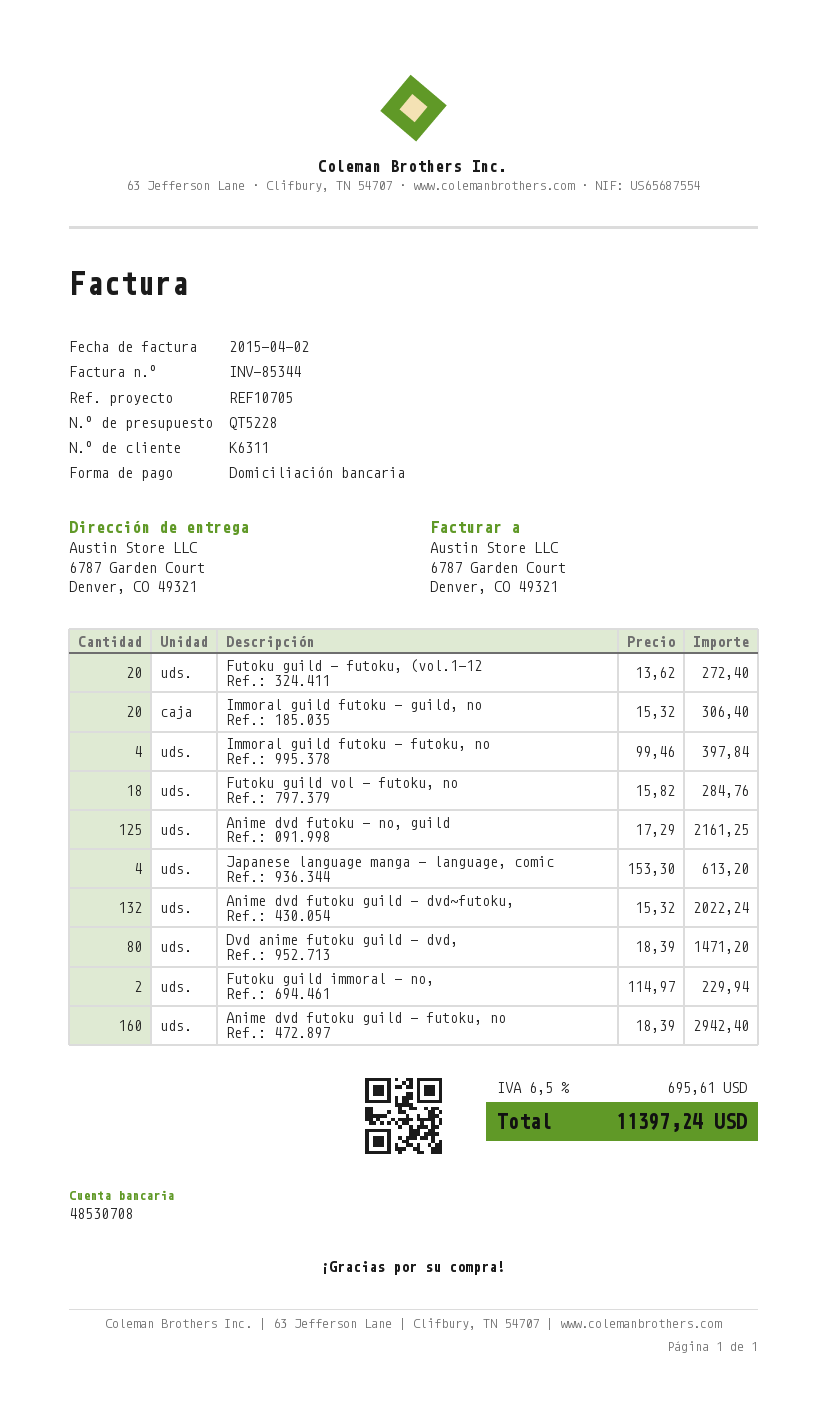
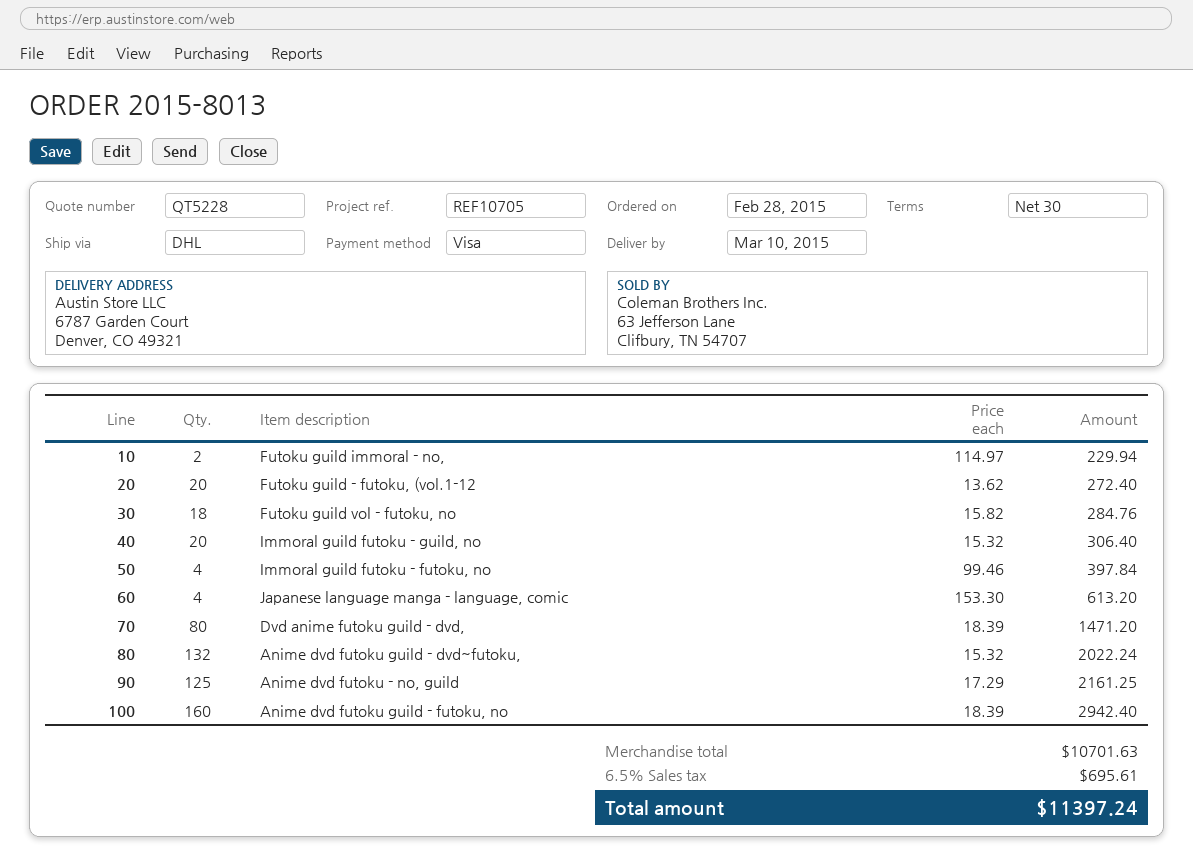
payment method: direct debit -> Visa

